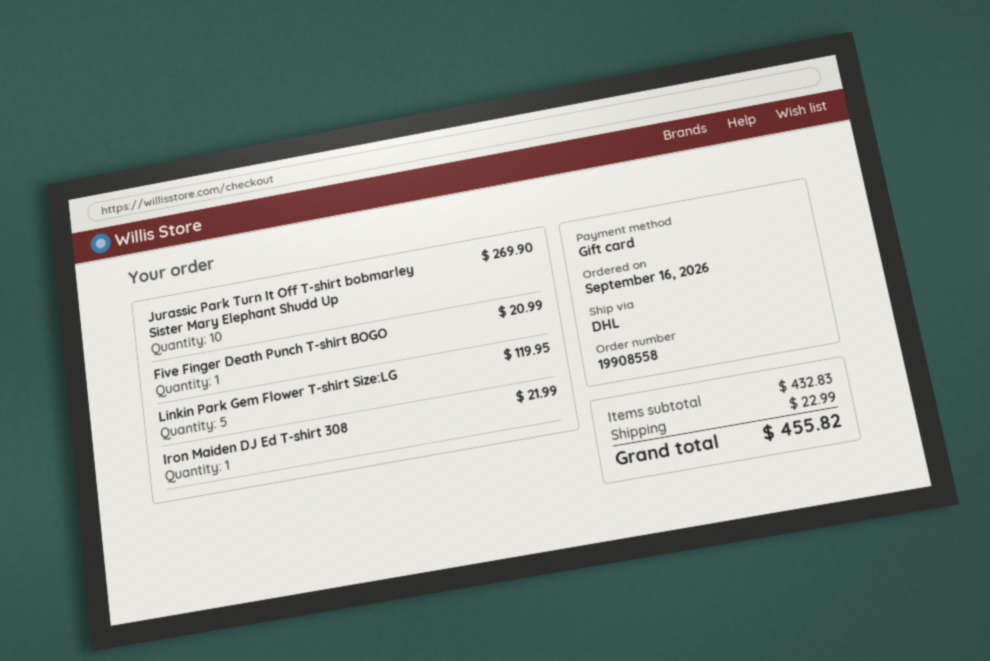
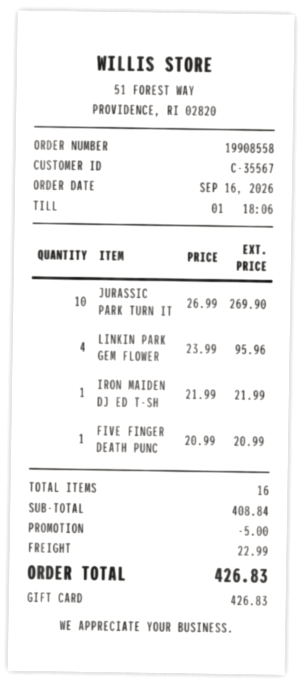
Linkin Park Gem Flower T-shirt Size:LG: 5 for 119.95 -> 4 for 95.96
subtotal: 432.83 -> 408.84
discount: none -> 5.00
total: 455.82 -> 426.83

